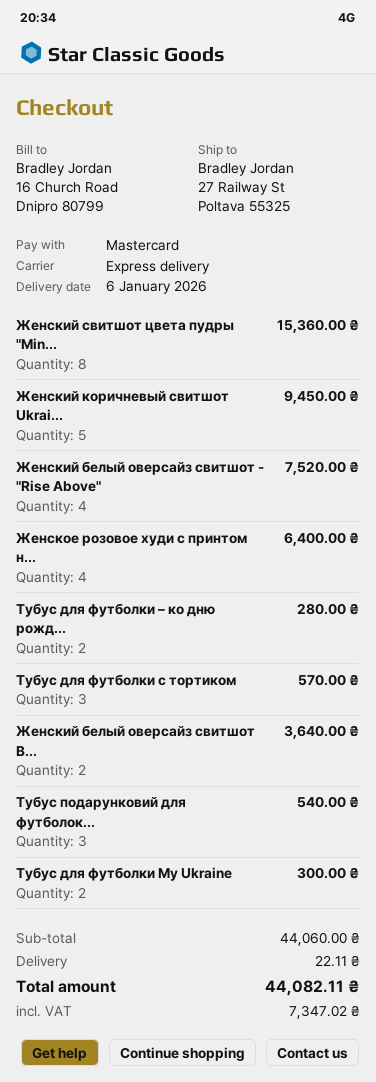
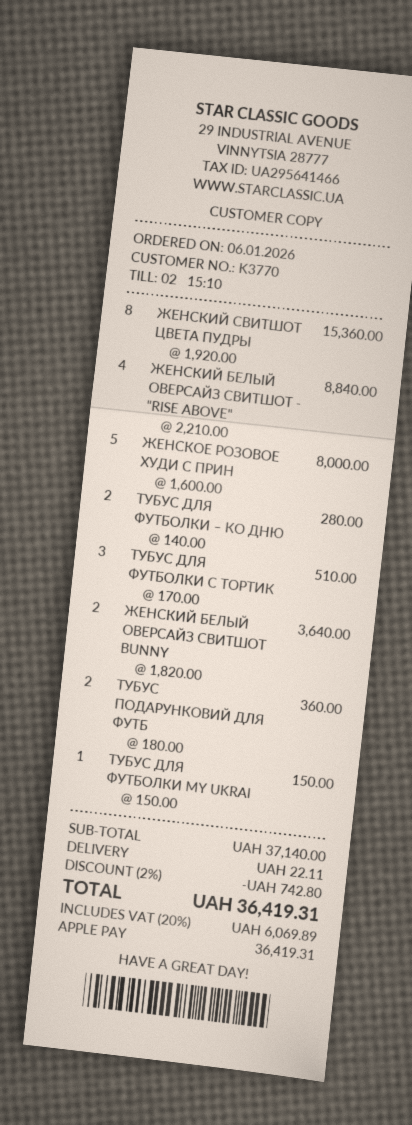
payment method: Mastercard -> Apple Pay
Женский коричневый свитшот Ukrai...: 5 for 9450.00 -> none
Женский белый оверсайз свитшот - "Rise Above": 4 for 7520.00 -> 4 for 8840.00
Женское розовое худи с принтом н...: 4 for 6400.00 -> 5 for 8000.00
Тубус для футболки с тортиком: 3 for 570.00 -> 3 for 510.00
Тубус подарунковий для футболок...: 3 for 540.00 -> 2 for 360.00
Тубус для футболки My Ukraine: 2 for 300.00 -> 1 for 150.00
subtotal: 44060.00 -> 37140.00
discount: none -> 2% = 742.80
tax: 7347.02 -> 6069.89
total: 44082.11 -> 36419.31

